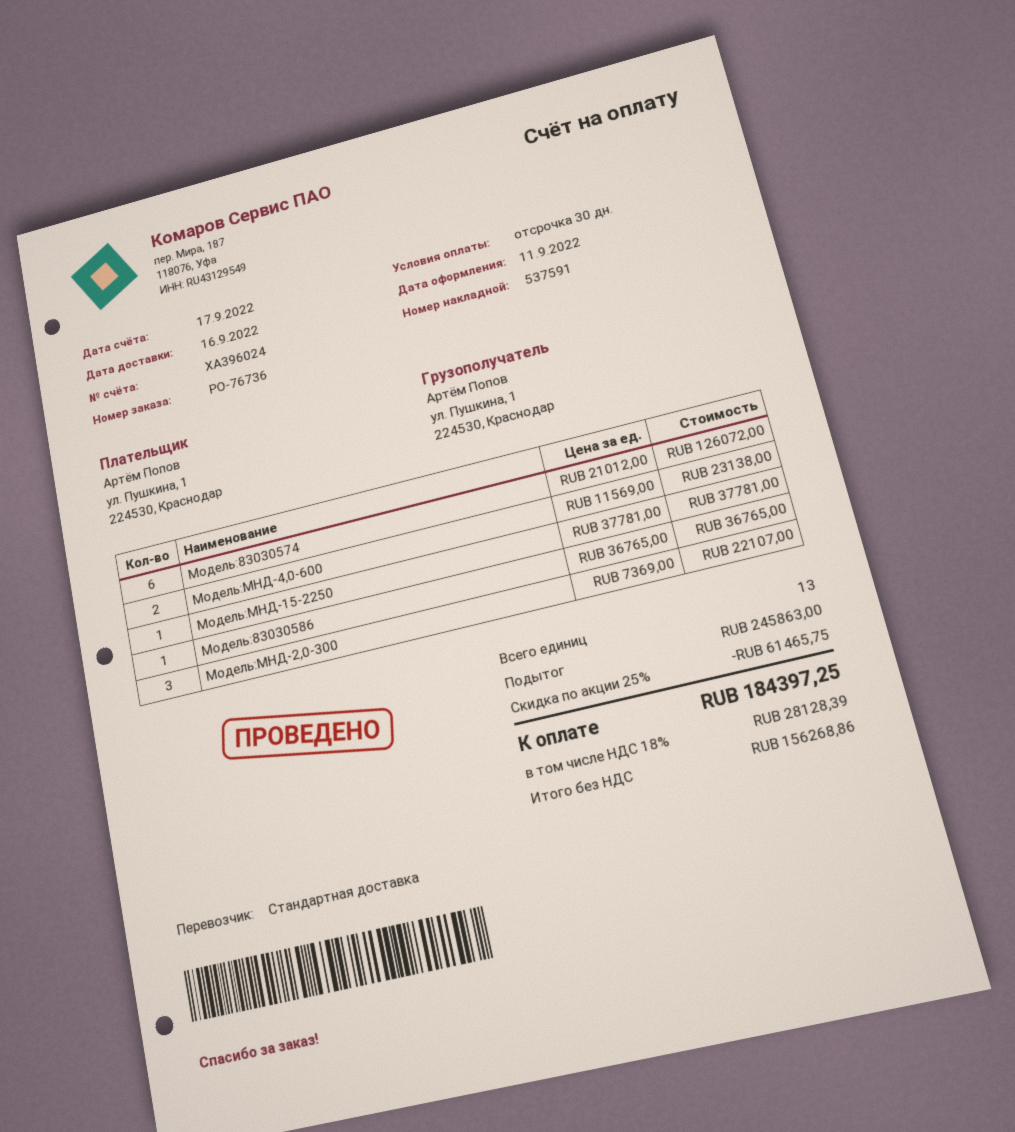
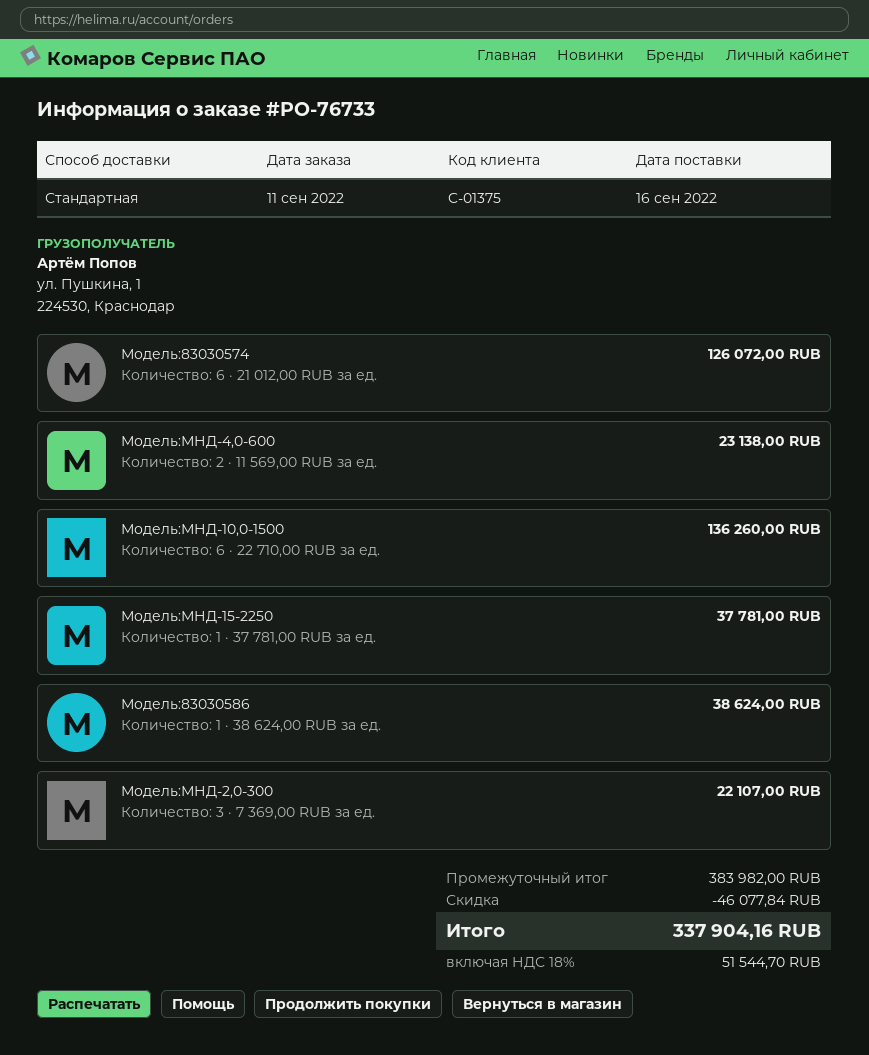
order number: PO-76736 -> PO-76733
Модель:83030586: 1 x 36765.00 = 36765.00 -> 1 x 38624.00 = 38624.00
Модель:МНД-10,0-1500: none -> 6 x 22710.00 = 136260.00
subtotal: 245863.00 -> 383982.00
discount: 61465.75 -> 46077.84
tax: 18% = 28128.39 -> 18% = 51544.70
total: 184397.25 -> 337904.16

